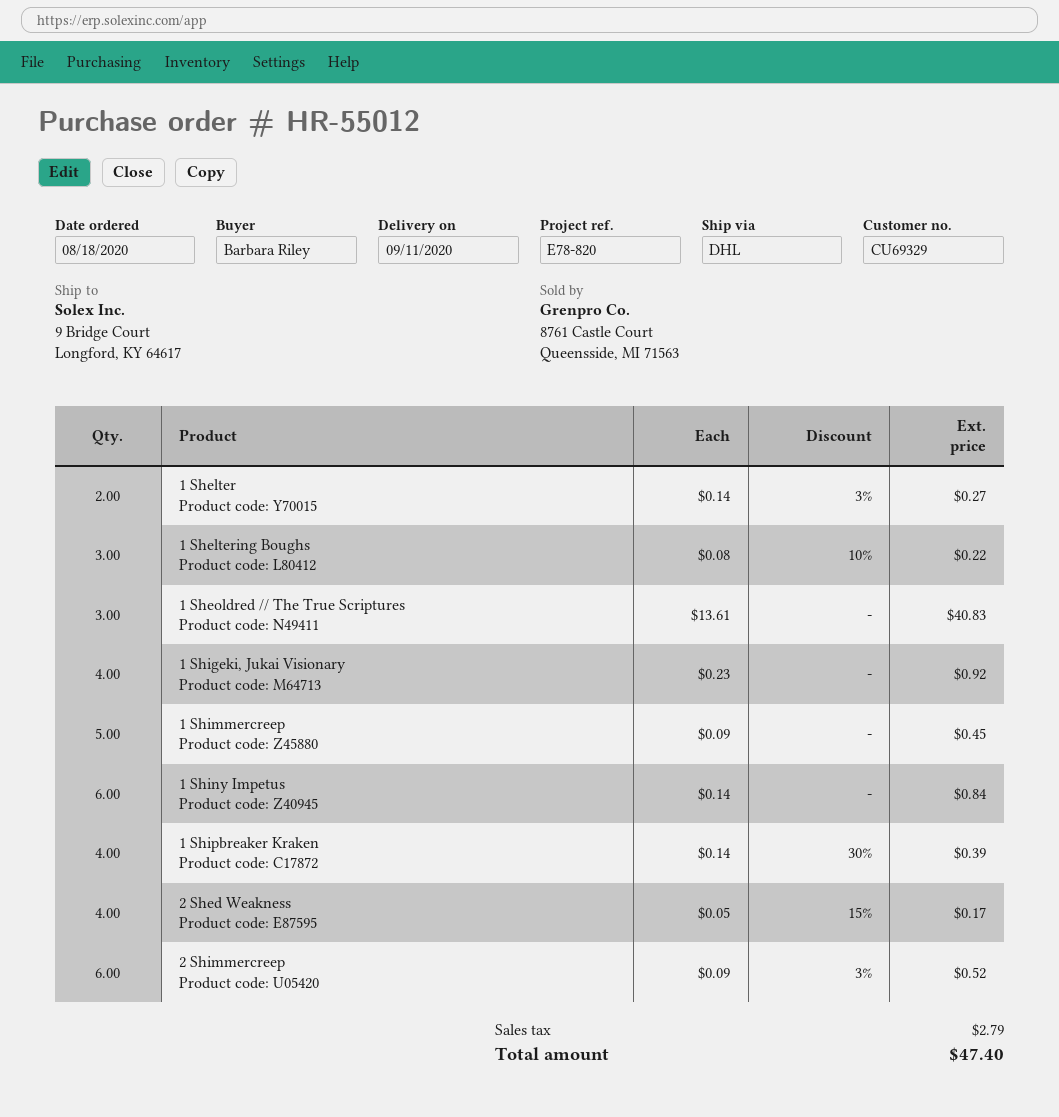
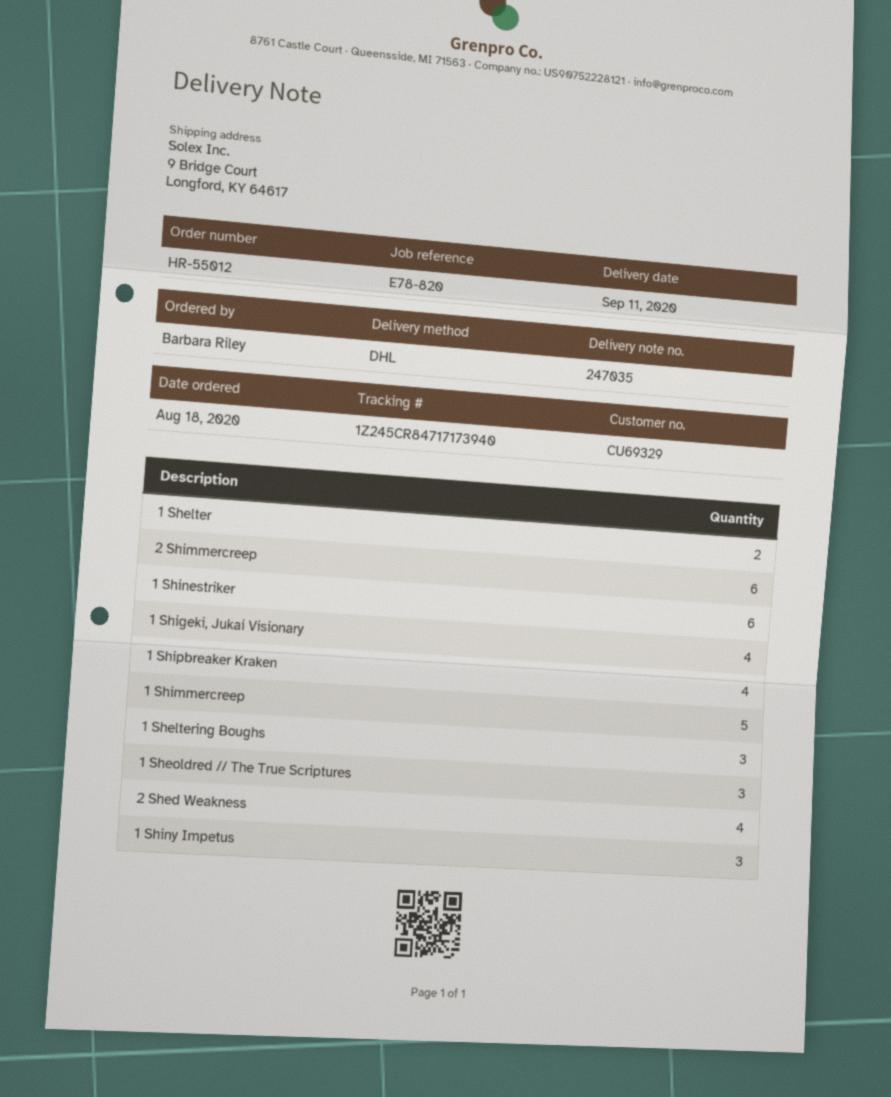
1 Shiny Impetus: 6 -> 3
1 Shinestriker: none -> 6

